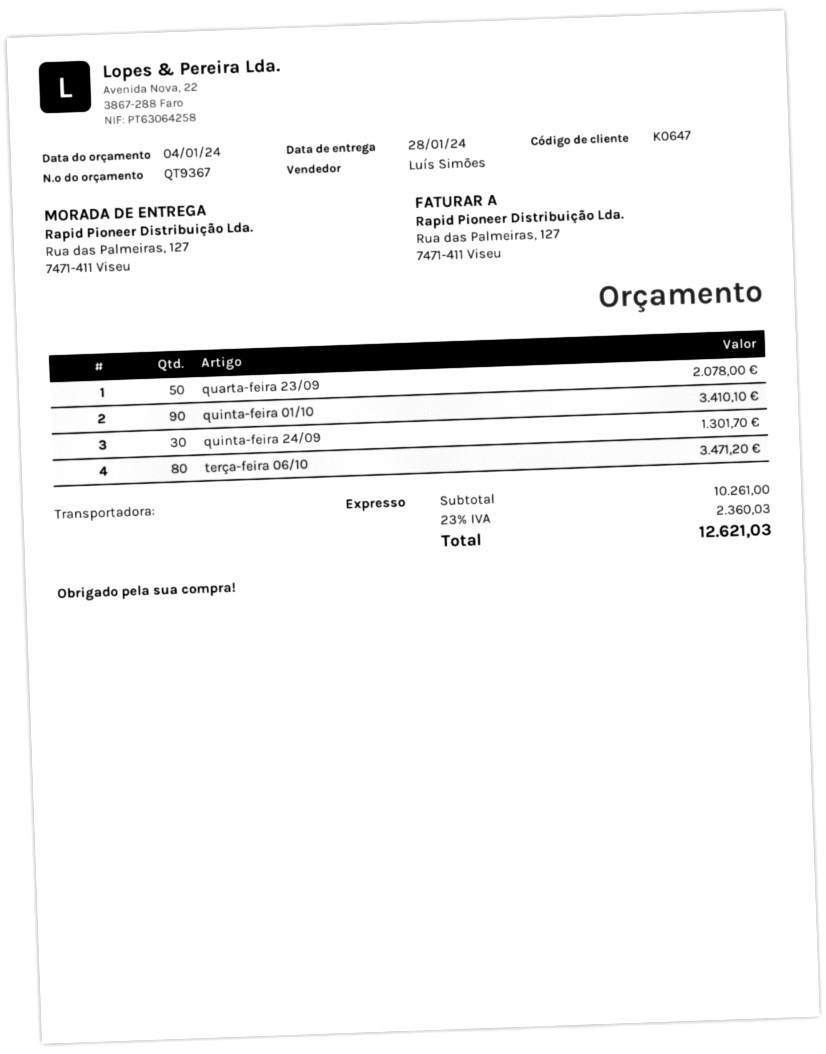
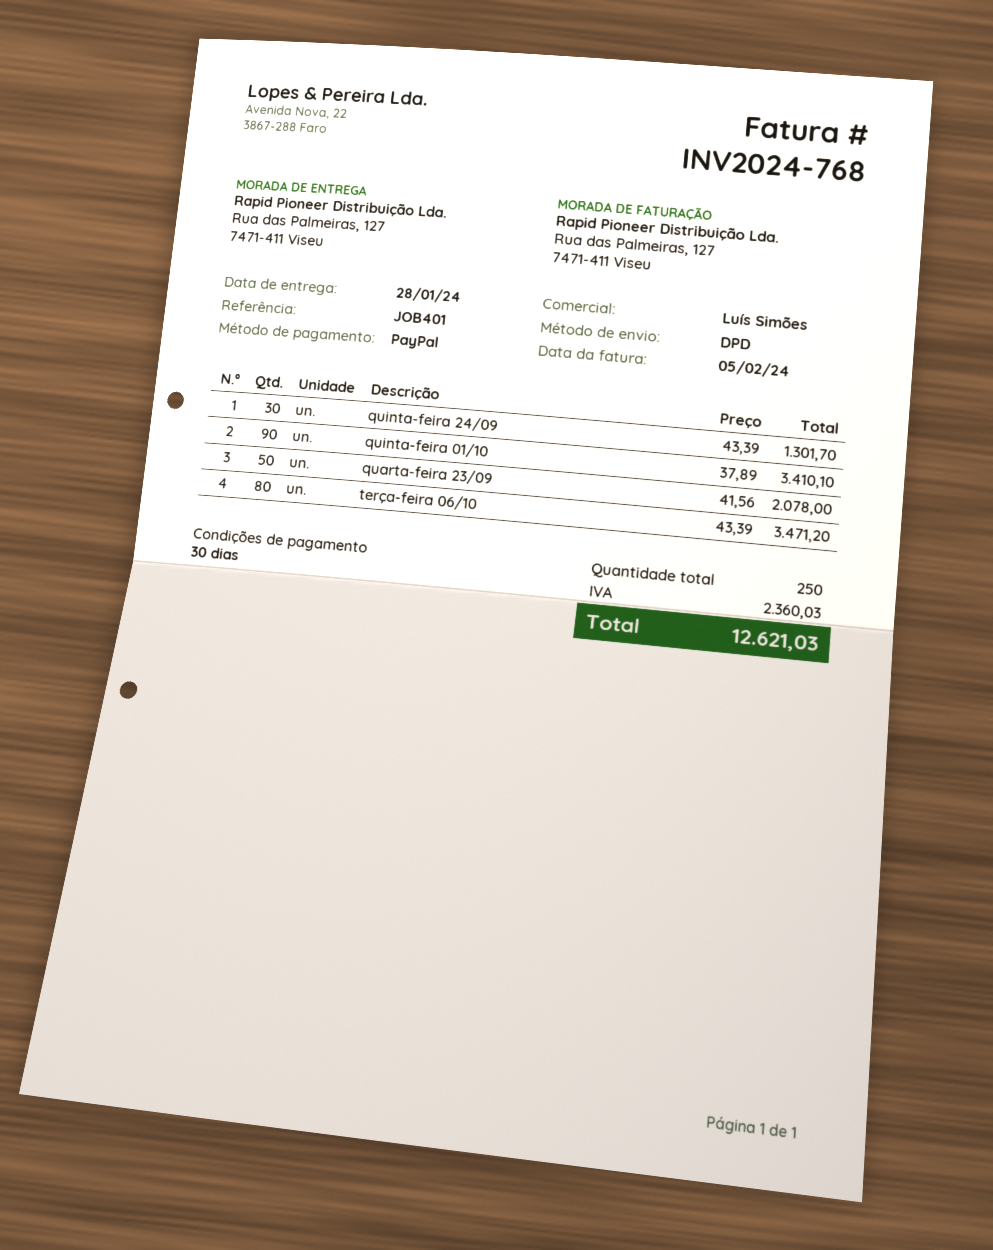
shipping method: express -> DPD

